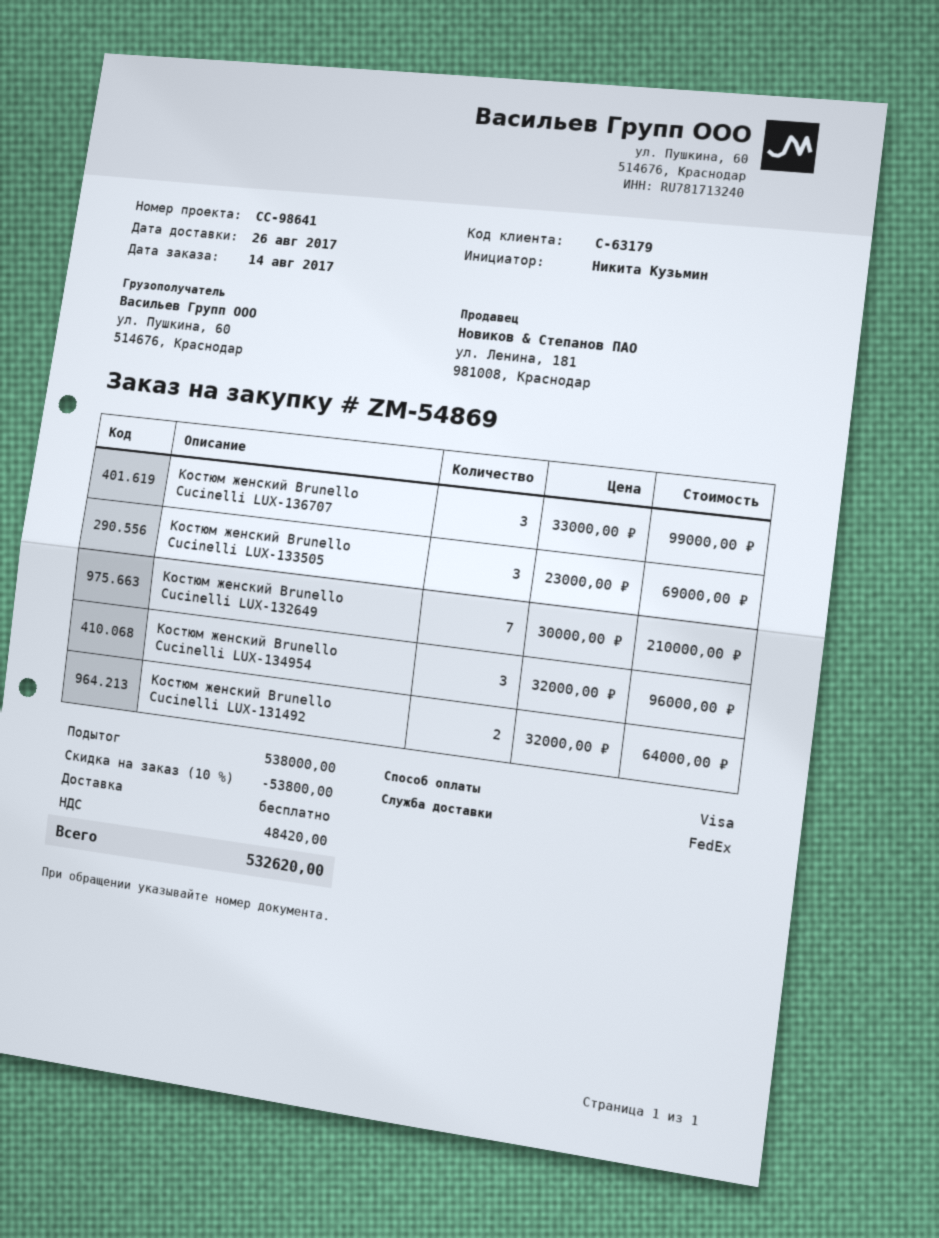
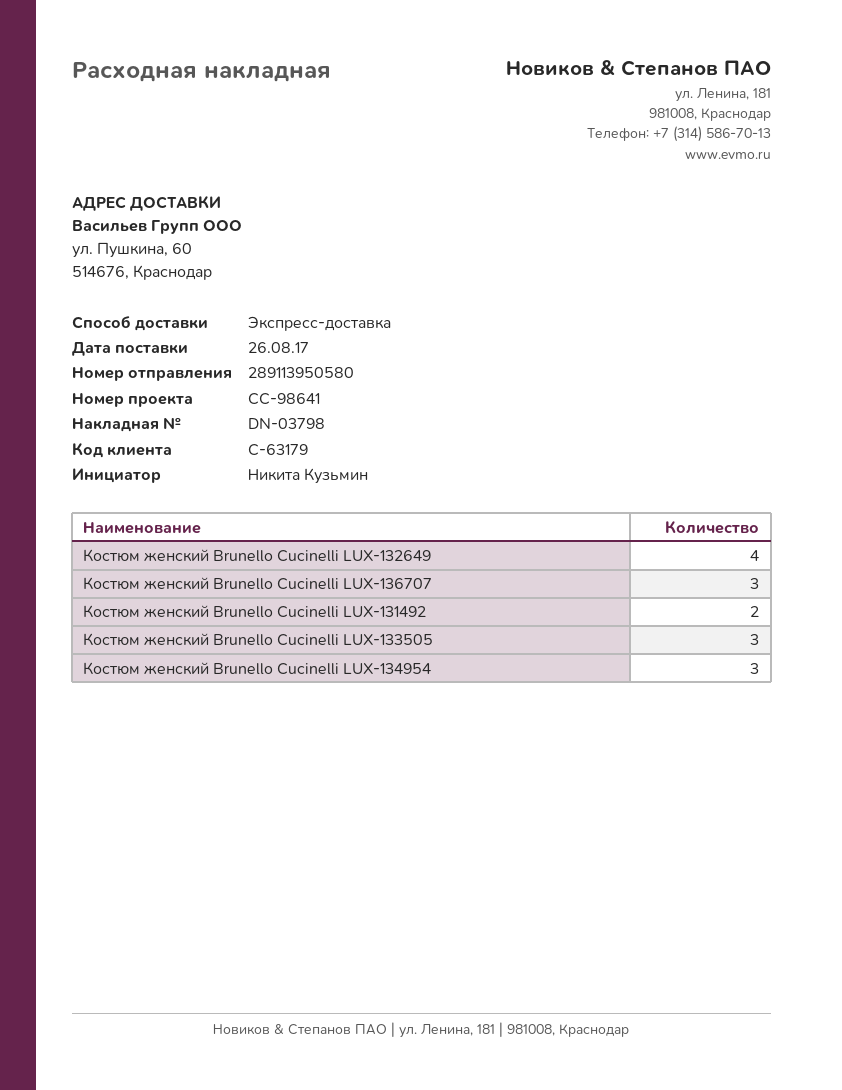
shipping method: FedEx -> express
Костюм женский Brunello Cucinelli LUX-132649: 7 -> 4

